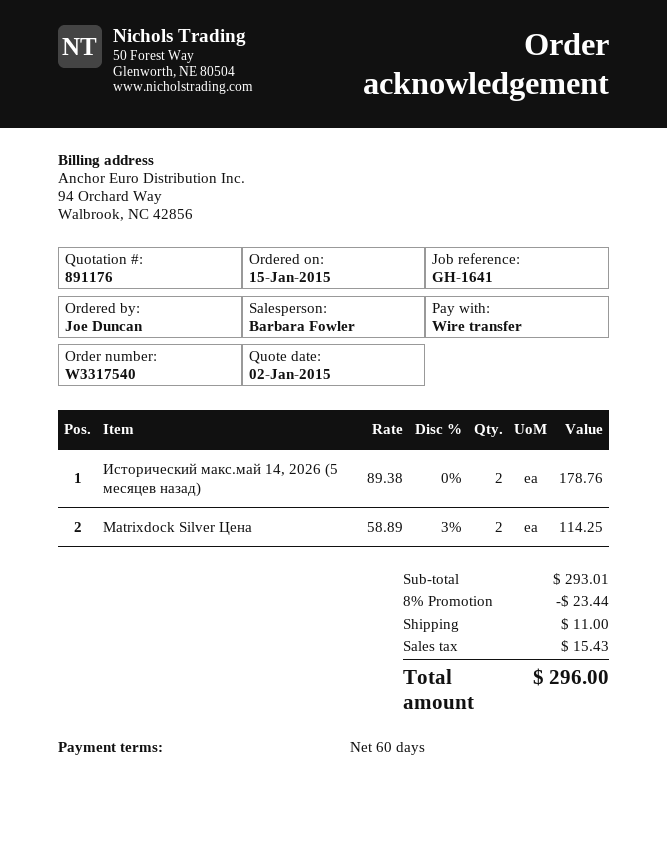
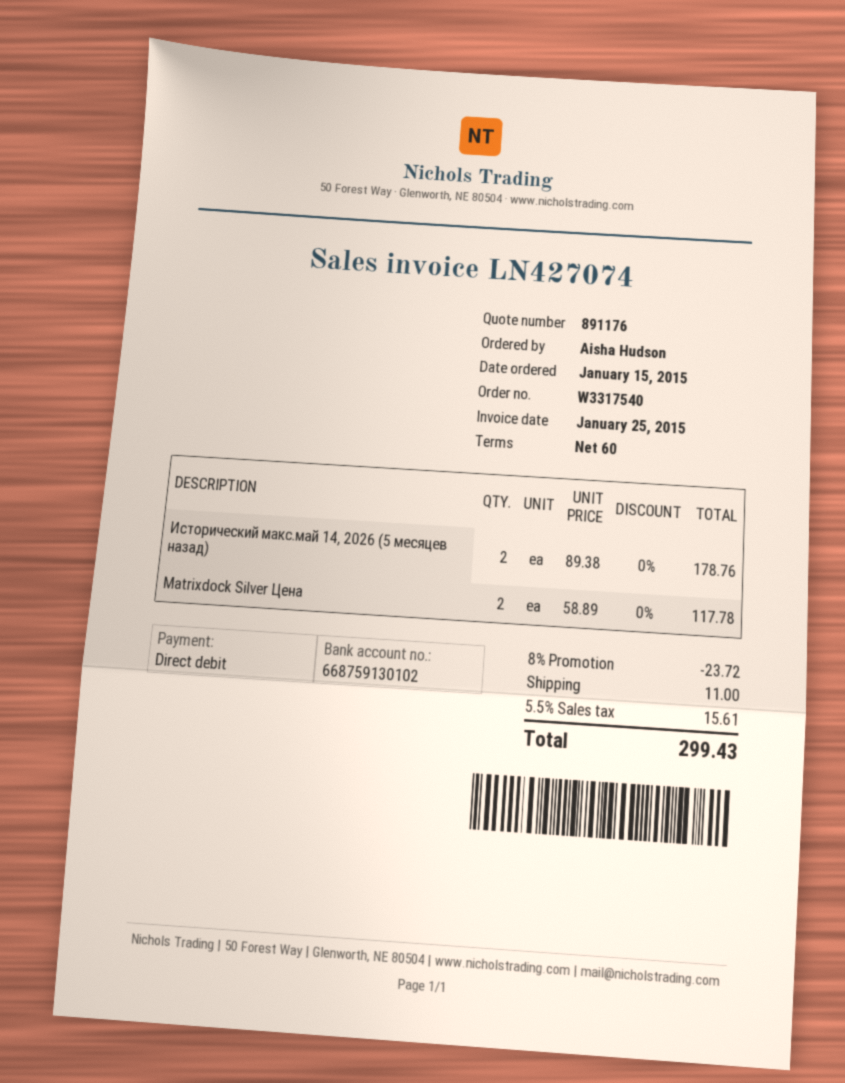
ordered by: Joe Duncan -> Aisha Hudson
payment method: bank transfer -> direct debit
Matrixdock Silver Цена: 2 x 58.89 - 3% = 114.25 -> 2 x 58.89 = 117.78
discount: 8% = 23.44 -> 8% = 23.72
tax: 15.43 -> 15.61
total: 296.00 -> 299.43

